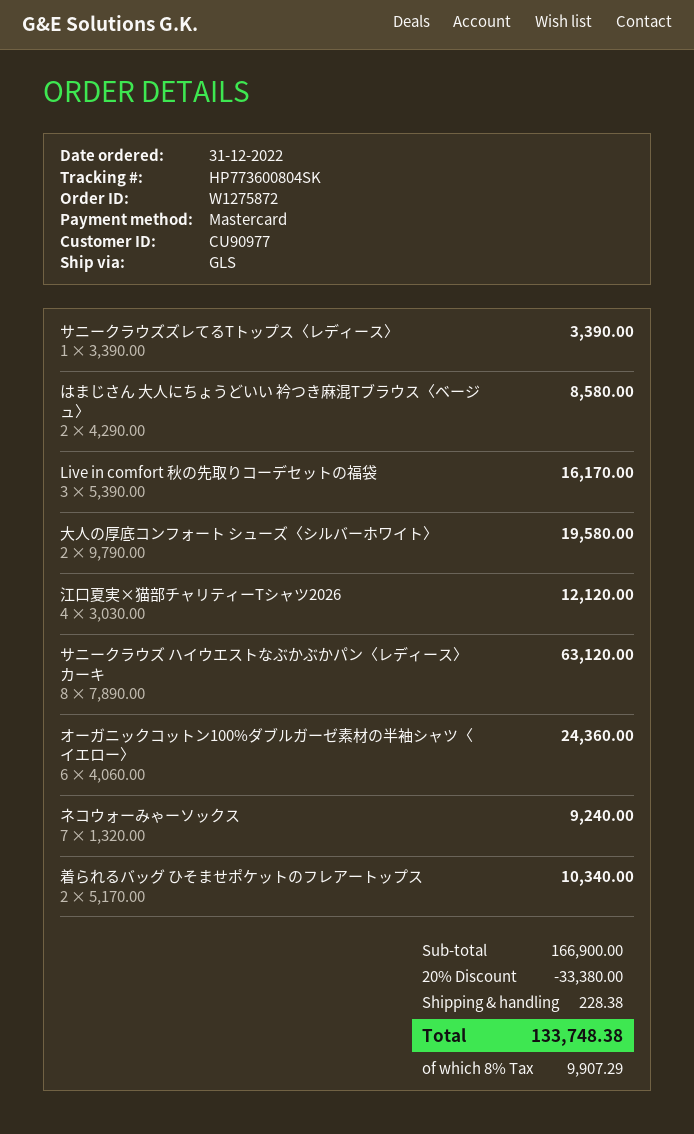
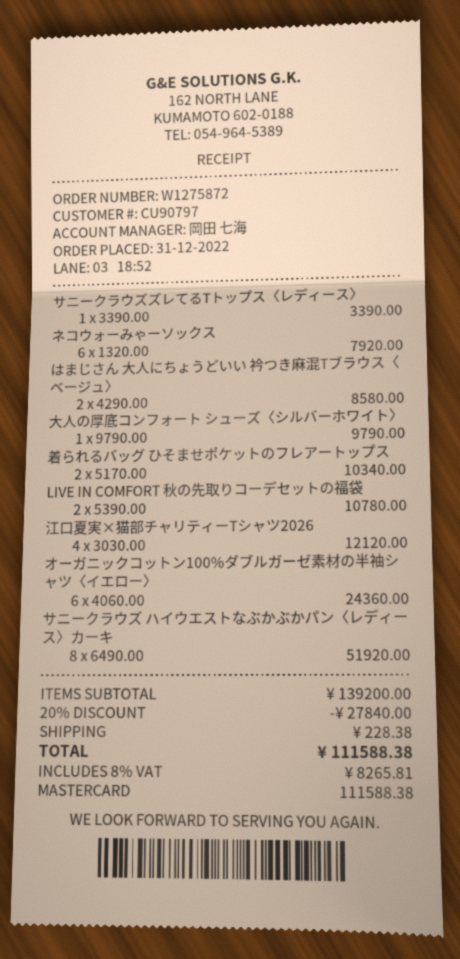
customer number: CU90977 -> CU90797
Live in comfort 秋の先取りコーデセットの福袋: 3 x 5390.00 = 16170.00 -> 2 x 5390.00 = 10780.00
大人の厚底コンフォート シューズ〈シルバーホワイト〉: 2 x 9790.00 = 19580.00 -> 1 x 9790.00 = 9790.00
サニークラウズ ハイウエストなぶかぶかパン〈レディース〉カーキ: 8 x 7890.00 = 63120.00 -> 8 x 6490.00 = 51920.00
ネコウォーみゃーソックス: 7 x 1320.00 = 9240.00 -> 6 x 1320.00 = 7920.00
subtotal: 166900.00 -> 139200.00
discount: 20% = 33380.00 -> 20% = 27840.00
tax: 8% = 9907.29 -> 8% = 8265.81
total: 133748.38 -> 111588.38

